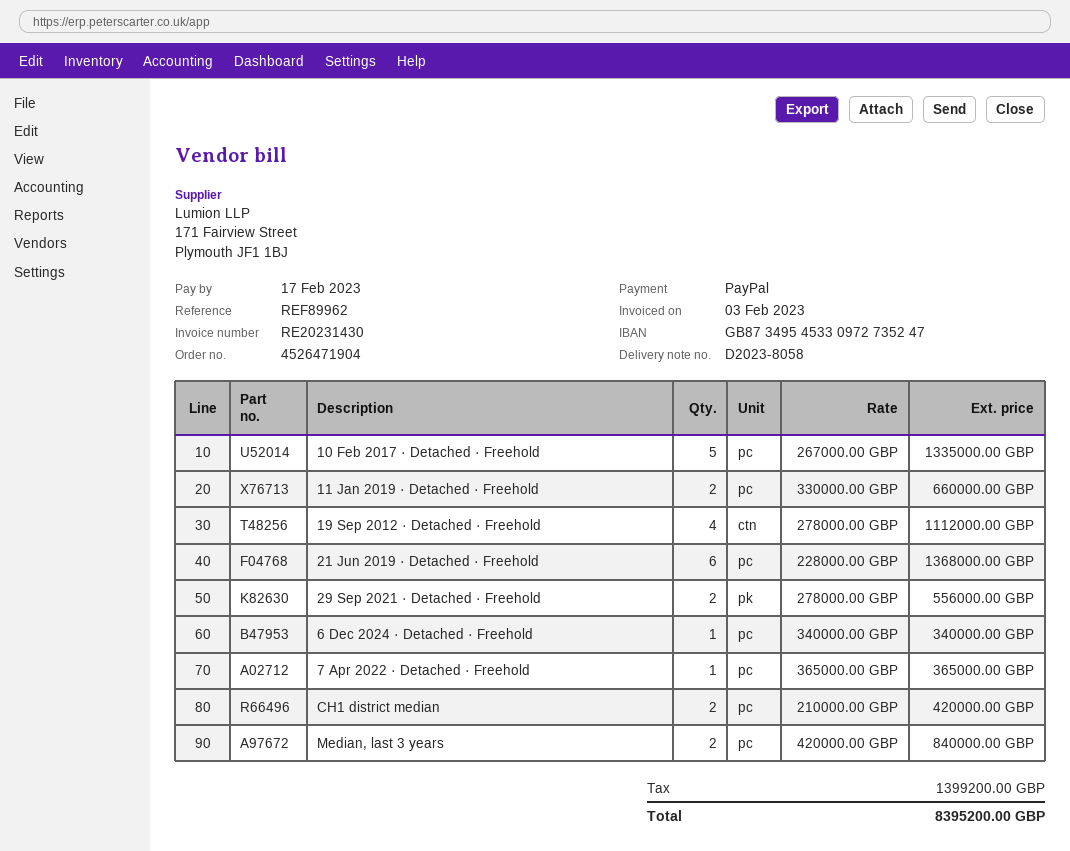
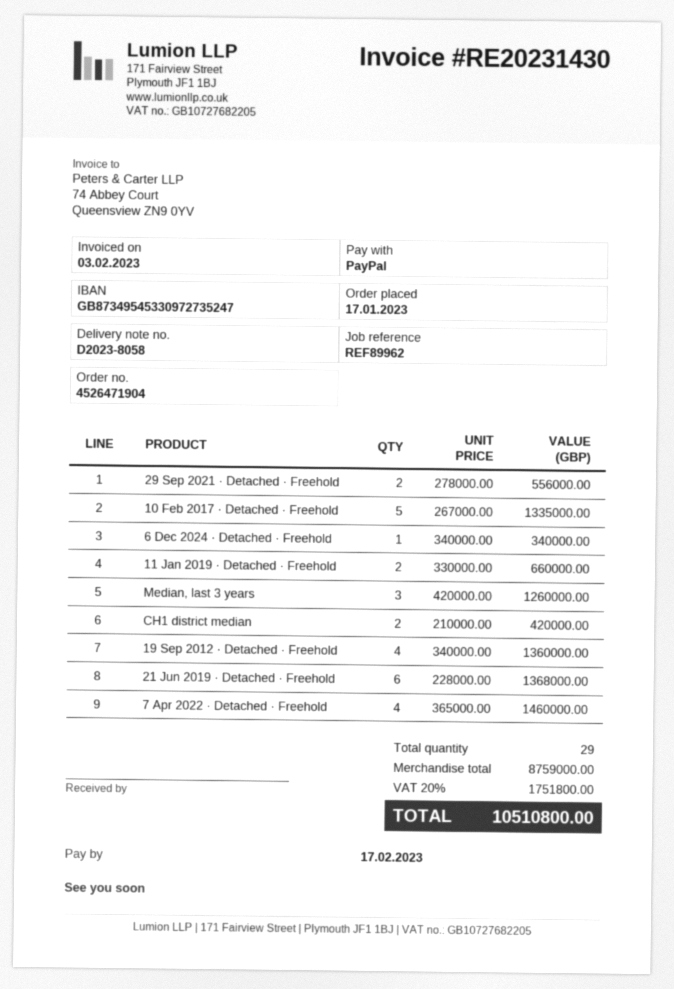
19 Sep 2012 · Detached · Freehold: 4 x 278000.00 = 1112000.00 -> 4 x 340000.00 = 1360000.00
7 Apr 2022 · Detached · Freehold: 1 x 365000.00 = 365000.00 -> 4 x 365000.00 = 1460000.00
Median, last 3 years: 2 x 420000.00 = 840000.00 -> 3 x 420000.00 = 1260000.00
tax: 1399200.00 -> 1751800.00
total: 8395200.00 -> 10510800.00

